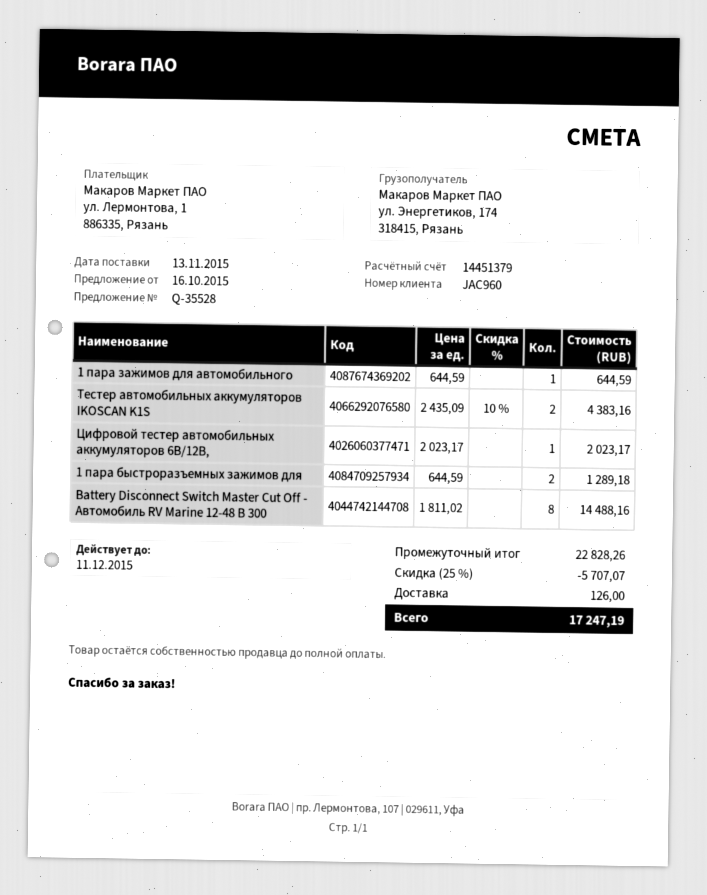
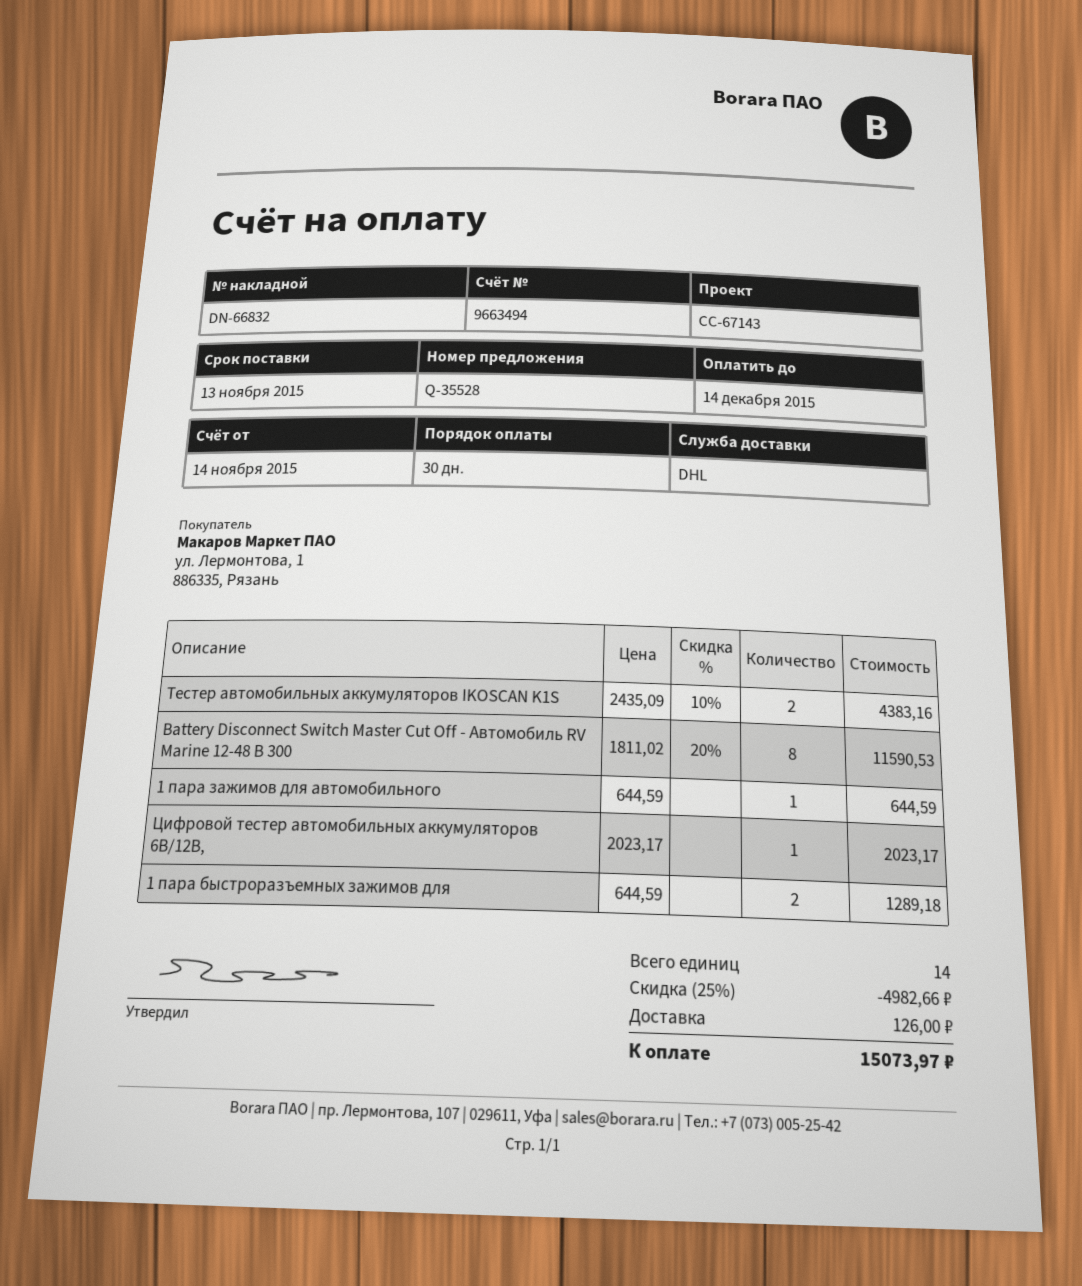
Battery Disconnect Switch Master Cut Off - Автомобиль RV Marine 12-48 В 300: 8 x 1811.02 = 14488.16 -> 8 x 1811.02 - 20% = 11590.53
discount: 25% = 5707.07 -> 25% = 4982.66
total: 17247.19 -> 15073.97

